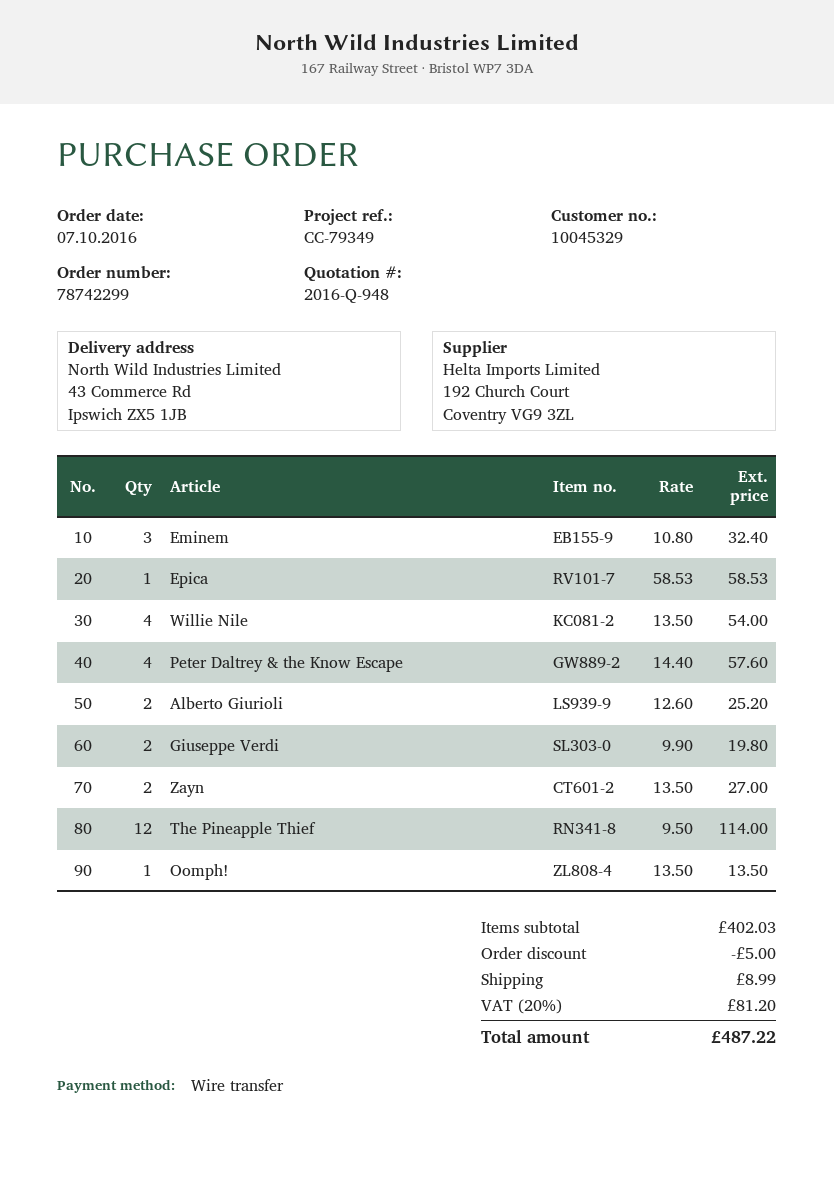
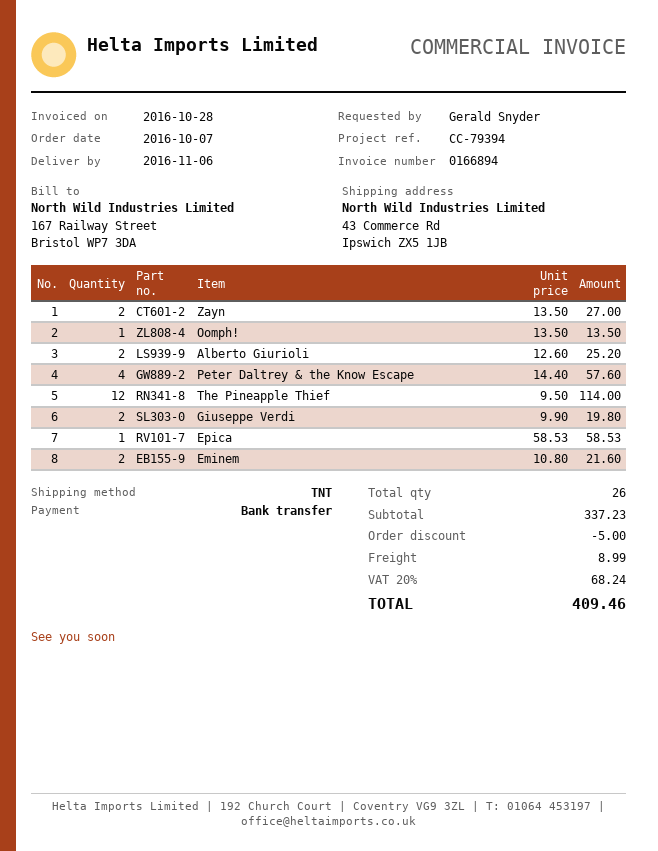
reference: CC-79349 -> CC-79394
Eminem: 3 x 10.80 = 32.40 -> 2 x 10.80 = 21.60
Willie Nile: 4 x 13.50 = 54.00 -> none
subtotal: 402.03 -> 337.23
tax: 20% = 81.20 -> 20% = 68.24
total: 487.22 -> 409.46

